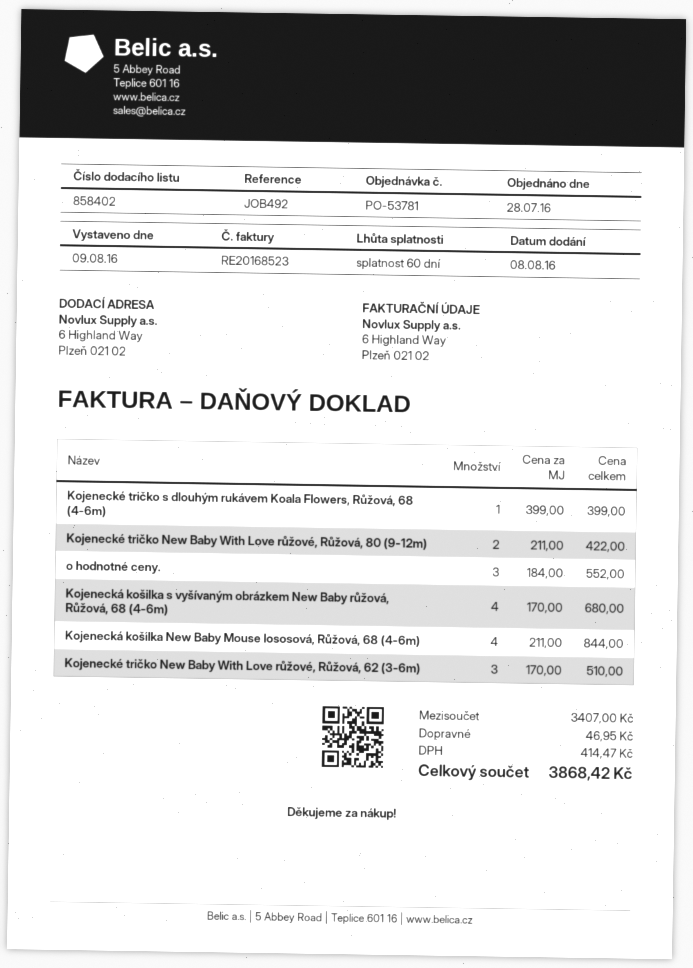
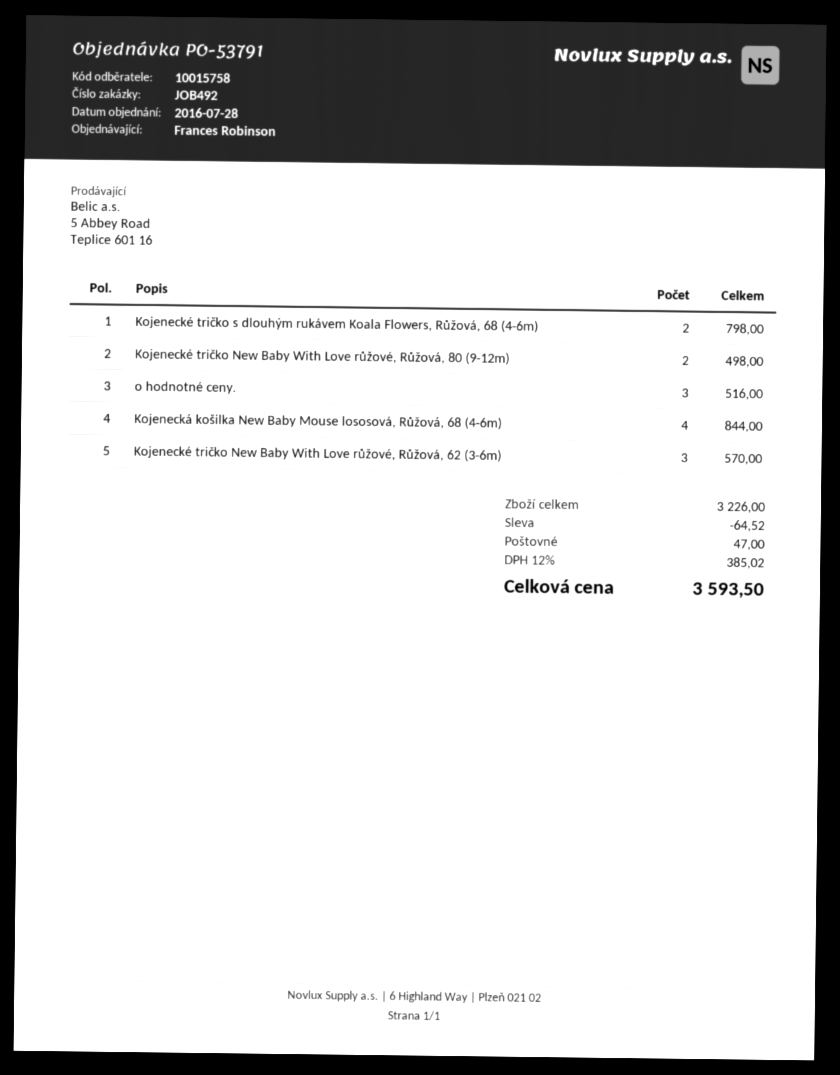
order number: PO-53781 -> PO-53791
Kojenecké tričko s dlouhým rukávem Koala Flowers, Růžová, 68 (4-6m): 1 for 399.00 -> 2 for 798.00
Kojenecké tričko New Baby With Love růžové, Růžová, 80 (9-12m): 2 for 422.00 -> 2 for 498.00
o hodnotné ceny.: 3 for 552.00 -> 3 for 516.00
Kojenecká košilka s vyšívaným obrázkem New Baby růžová, Růžová, 68 (4-6m): 4 for 680.00 -> none
Kojenecké tričko New Baby With Love růžové, Růžová, 62 (3-6m): 3 for 510.00 -> 3 for 570.00
subtotal: 3407.00 -> 3226.00
discount: none -> 64.52
shipping: 46.95 -> 47.00
tax: 414.47 -> 385.02
total: 3868.42 -> 3593.50

